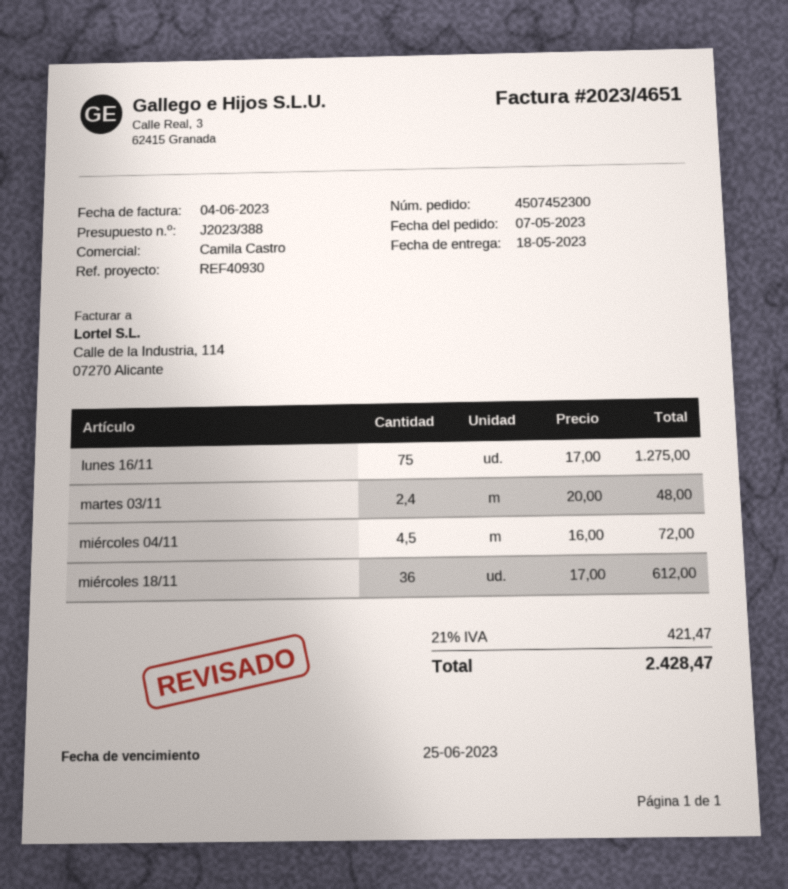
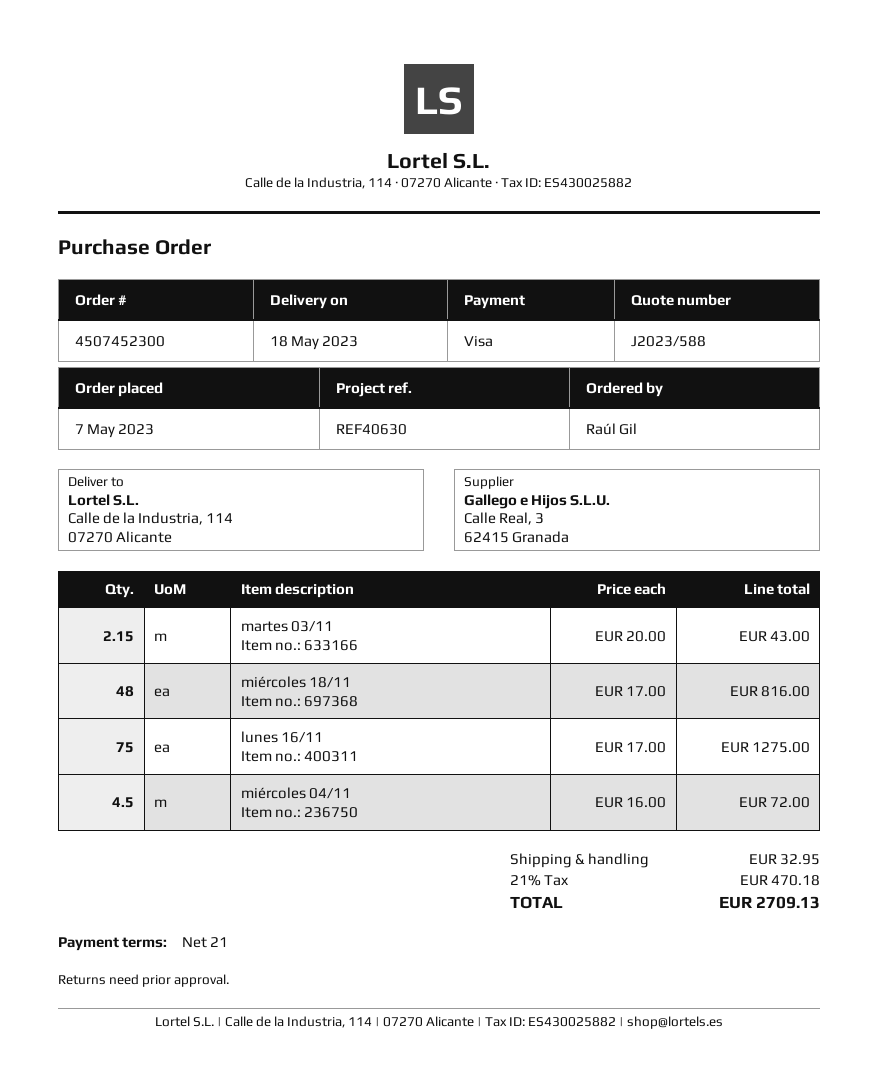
quote number: J2023/388 -> J2023/588
reference: REF40930 -> REF40630
martes 03/11: 2.4 x 20.00 = 48.00 -> 2.15 x 20.00 = 43.00
miércoles 18/11: 36 x 17.00 = 612.00 -> 48 x 17.00 = 816.00
shipping: none -> 32.95
tax: 21% = 421.47 -> 21% = 470.18
total: 2428.47 -> 2709.13

